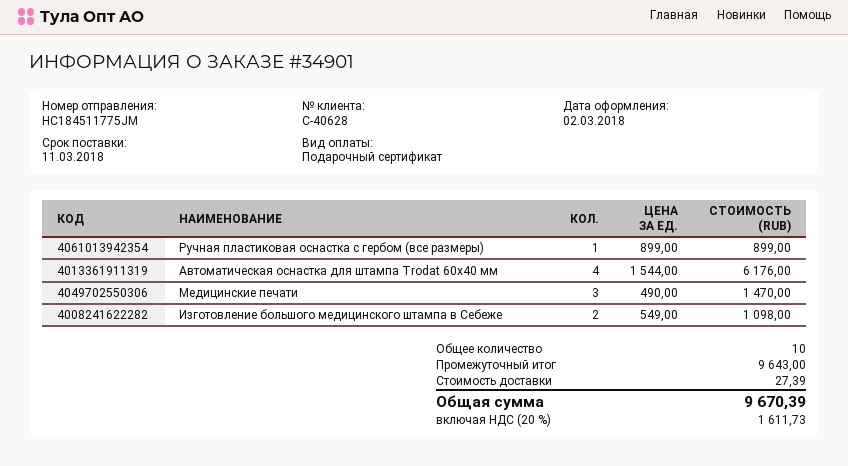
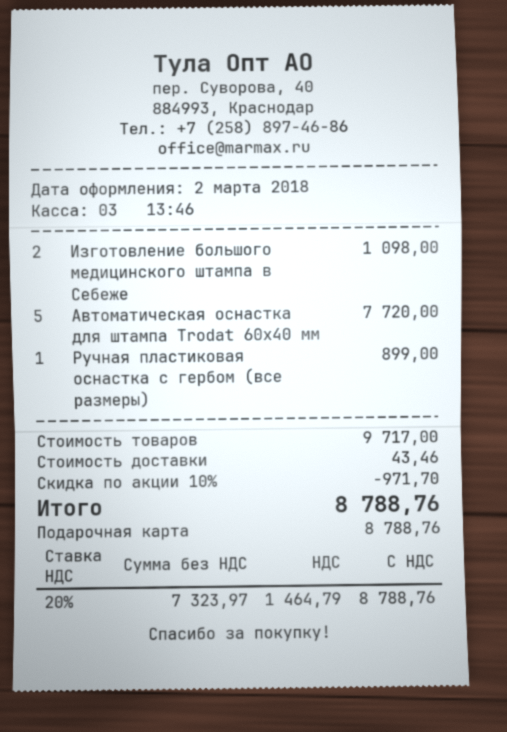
Автоматическая оснастка для штампа Trodat 60х40 мм: 4 for 6176.00 -> 5 for 7720.00
Медицинские печати: 3 for 1470.00 -> none
subtotal: 9643.00 -> 9717.00
discount: none -> 10% = 971.70
shipping: 27.39 -> 43.46
tax: 20% = 1611.73 -> 20% = 1464.79
total: 9670.39 -> 8788.76

